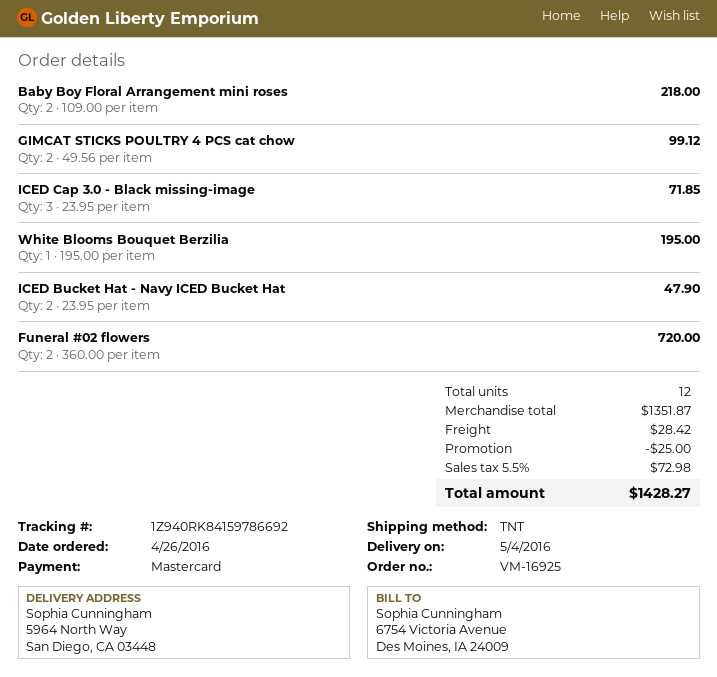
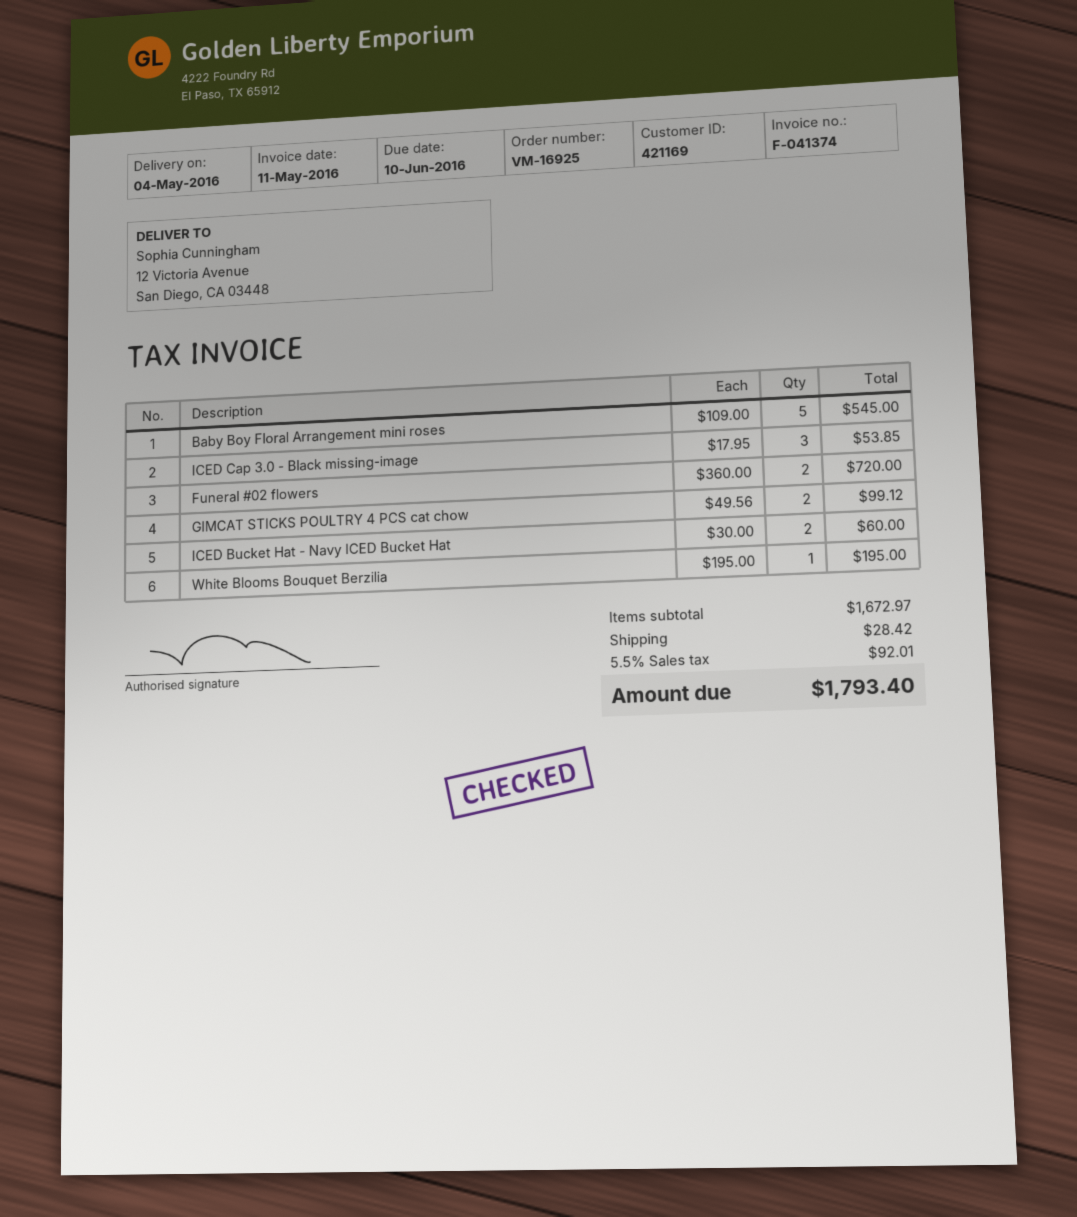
ship to: 5964 North Way, San Diego, CA 03448 -> 12 Victoria Avenue, San Diego, CA 03448
Baby Boy Floral Arrangement mini roses: 2 x 109.00 = 218.00 -> 5 x 109.00 = 545.00
ICED Cap 3.0 - Black missing-image: 3 x 23.95 = 71.85 -> 3 x 17.95 = 53.85
ICED Bucket Hat - Navy ICED Bucket Hat: 2 x 23.95 = 47.90 -> 2 x 30.00 = 60.00
subtotal: 1351.87 -> 1672.97
discount: 25.00 -> none
tax: 5.5% = 72.98 -> 5.5% = 92.01
total: 1428.27 -> 1793.40

